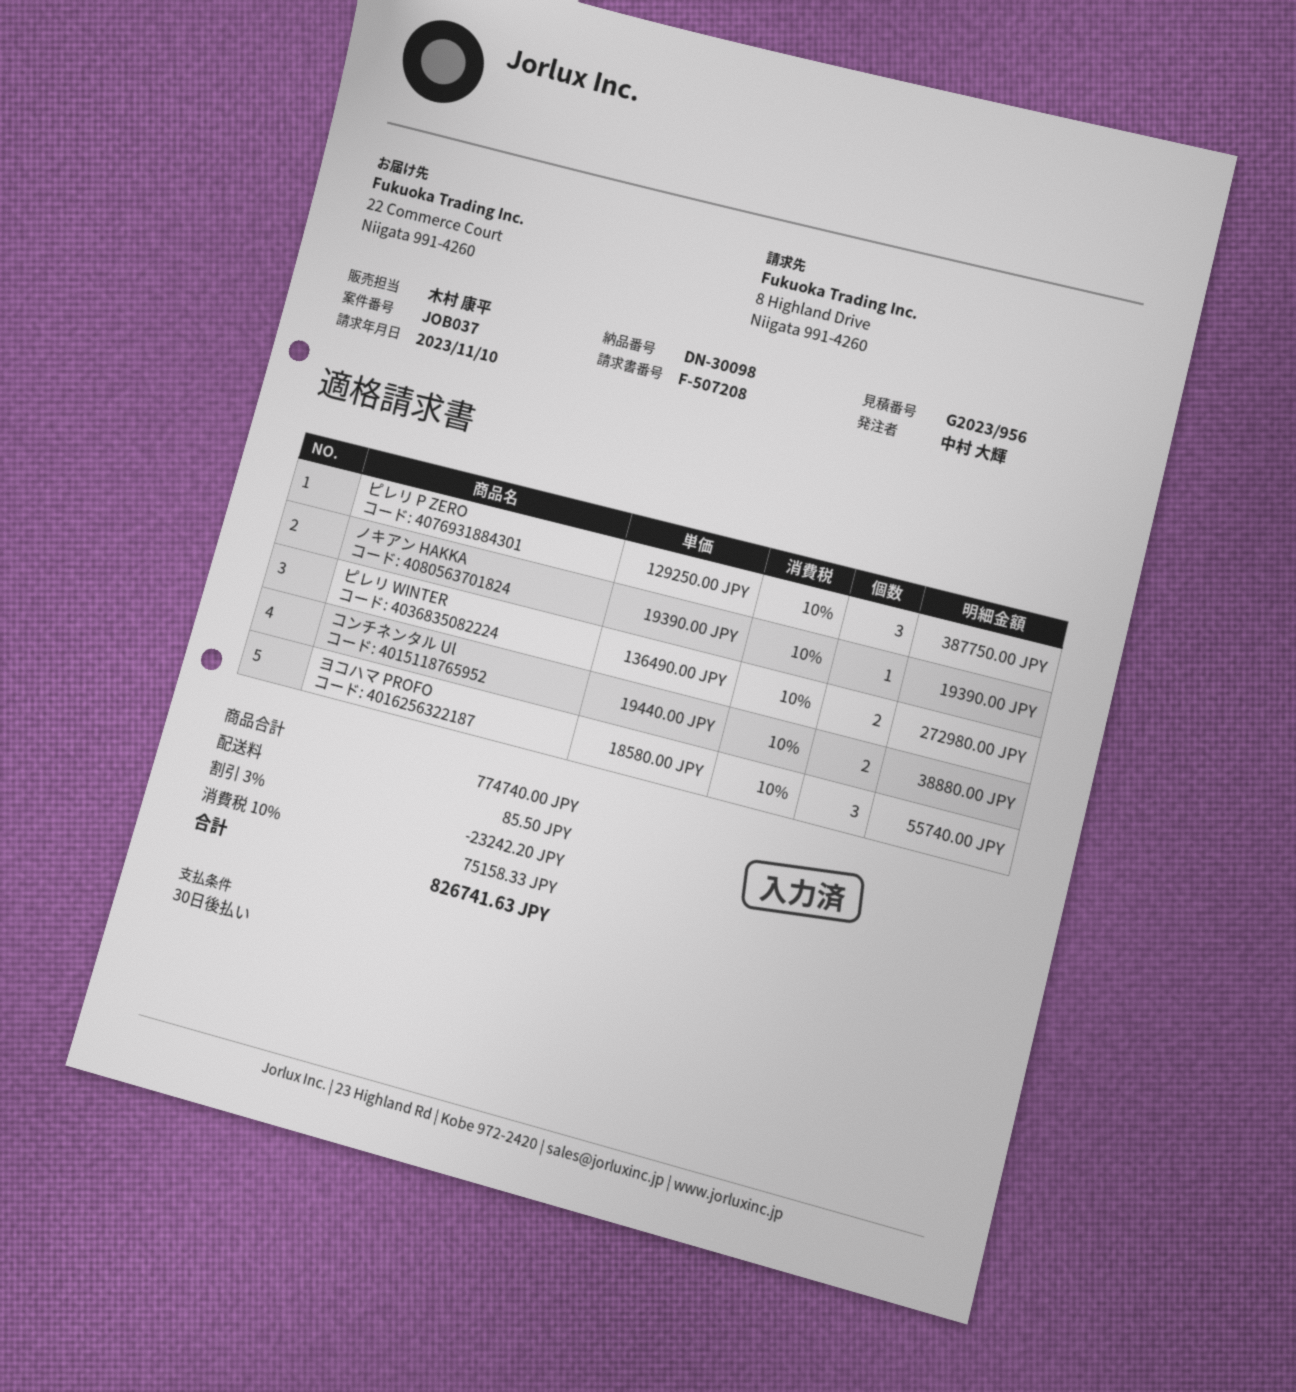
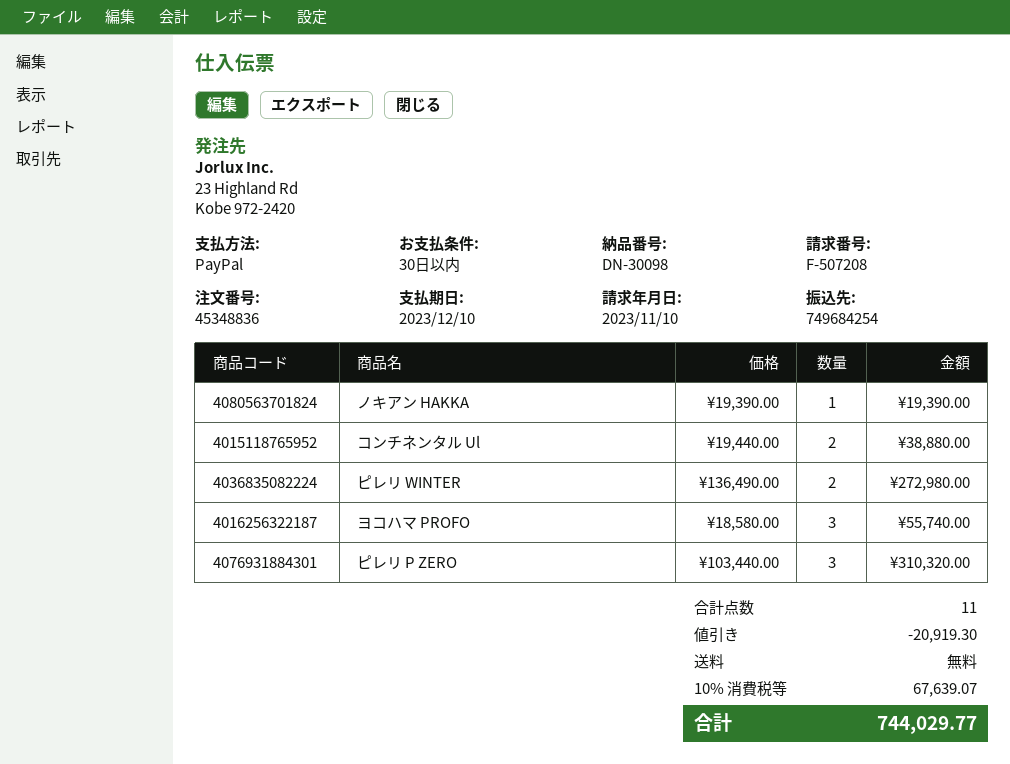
ピレリ P ZERO: 3 x 129250.00 = 387750.00 -> 3 x 103440.00 = 310320.00
discount: 23242.20 -> 20919.30
shipping: 85.50 -> 0.00
tax: 10% = 75158.33 -> 10% = 67639.07
total: 826741.63 -> 744029.77

